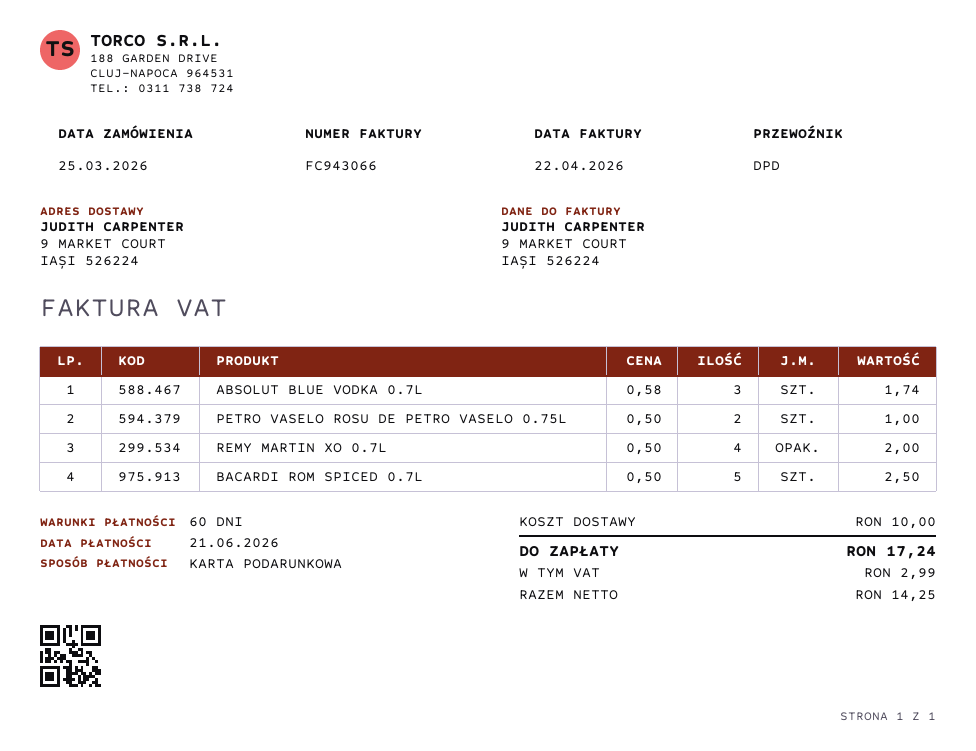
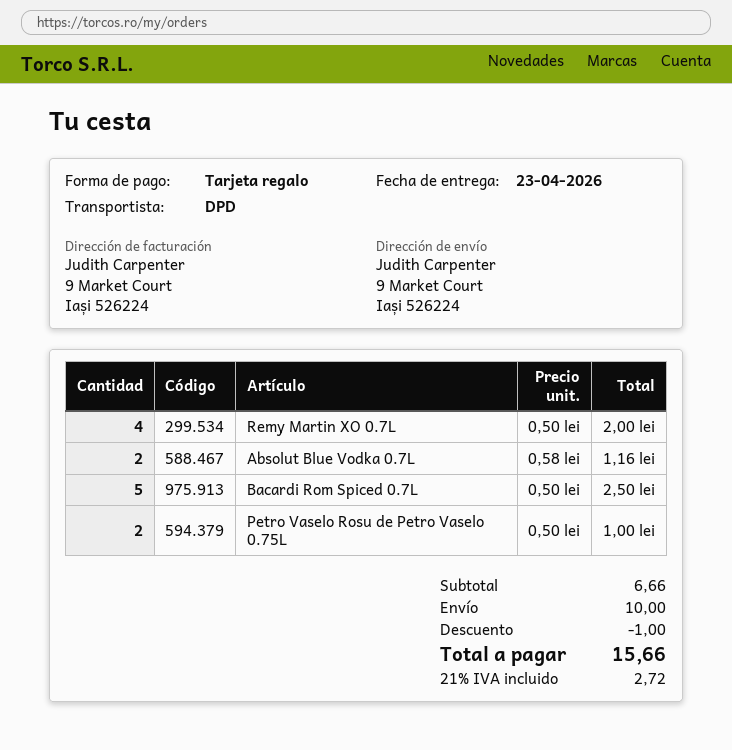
ABSOLUT BLUE VODKA 0.7L: 3 x 0.58 = 1.74 -> 2 x 0.58 = 1.16
discount: none -> 1.00
tax: 2.99 -> 2.72
total: 17.24 -> 15.66

